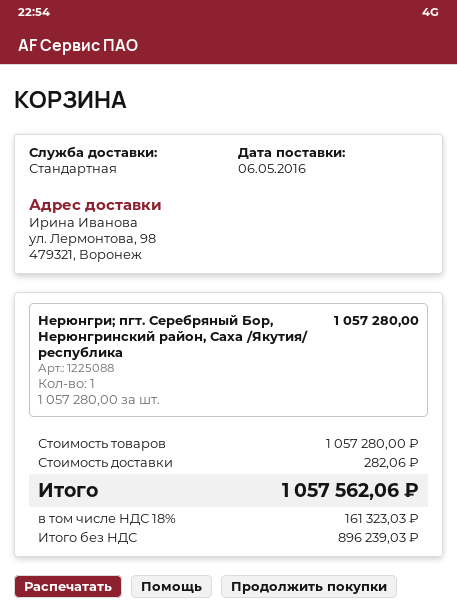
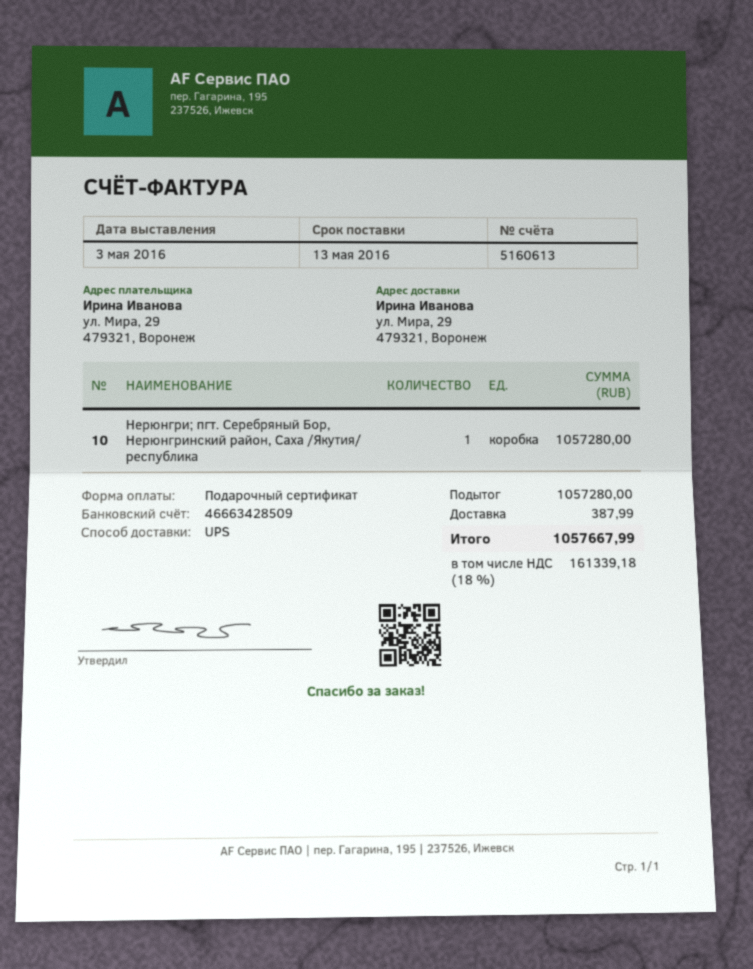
delivery date: 2016-05-06 -> 2016-05-13
shipping method: standard -> UPS
ship to: ул. Лермонтова, 98, 479321, Воронеж -> ул. Мира, 29, 479321, Воронеж
shipping: 282.06 -> 387.99
tax: 18% = 161323.03 -> 18% = 161339.18
total: 1057562.06 -> 1057667.99

